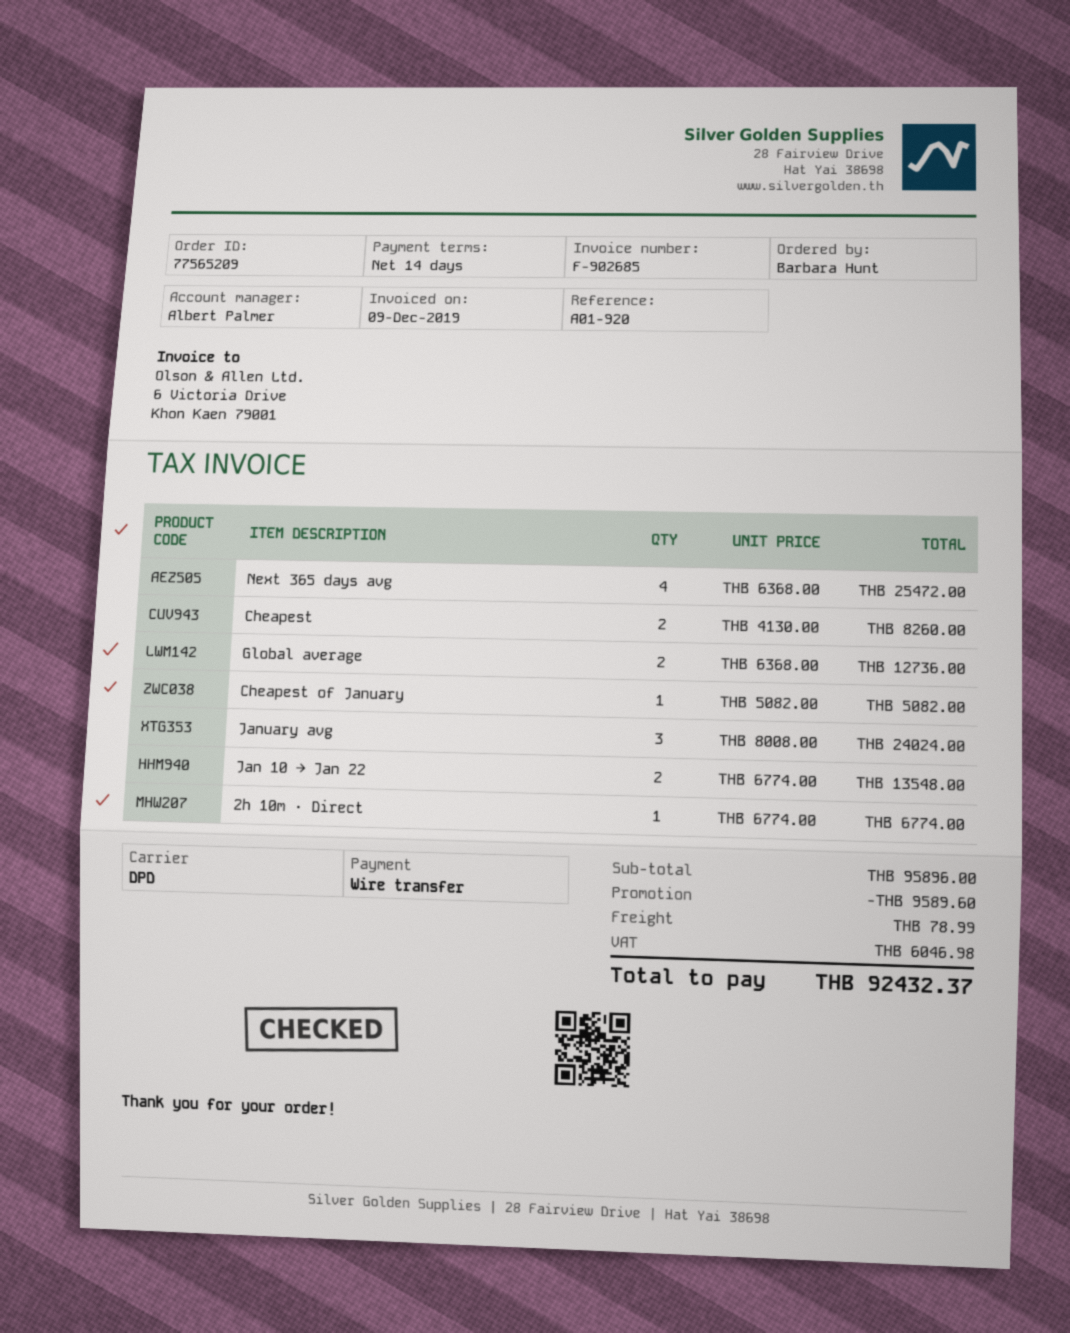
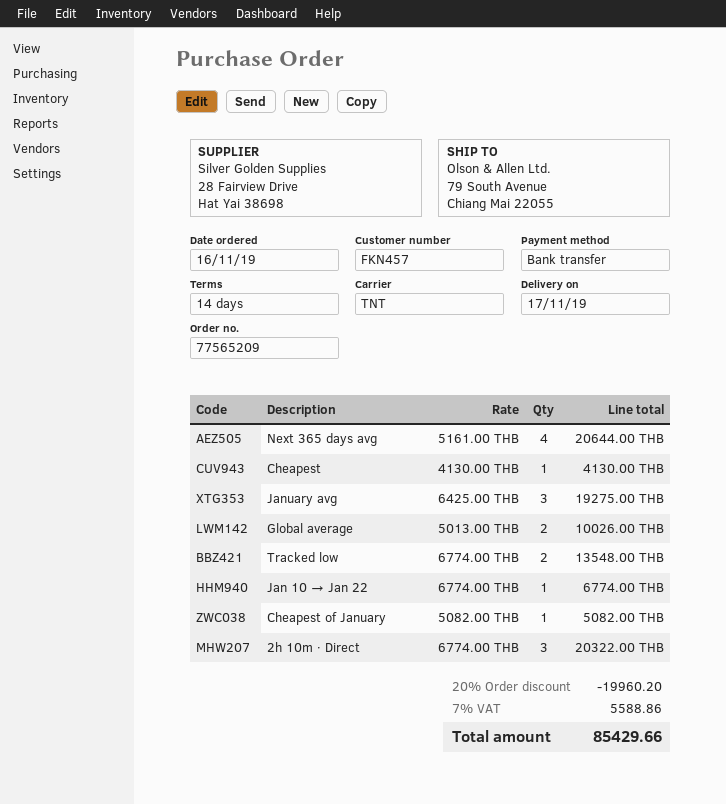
shipping method: DPD -> TNT
Next 365 days avg: 4 x 6368.00 = 25472.00 -> 4 x 5161.00 = 20644.00
Cheapest: 2 x 4130.00 = 8260.00 -> 1 x 4130.00 = 4130.00
Global average: 2 x 6368.00 = 12736.00 -> 2 x 5013.00 = 10026.00
January avg: 3 x 8008.00 = 24024.00 -> 3 x 6425.00 = 19275.00
Jan 10 → Jan 22: 2 x 6774.00 = 13548.00 -> 1 x 6774.00 = 6774.00
2h 10m · Direct: 1 x 6774.00 = 6774.00 -> 3 x 6774.00 = 20322.00
Tracked low: none -> 2 x 6774.00 = 13548.00
discount: 9589.60 -> 19960.20
shipping: 78.99 -> none
tax: 6046.98 -> 5588.86
total: 92432.37 -> 85429.66

